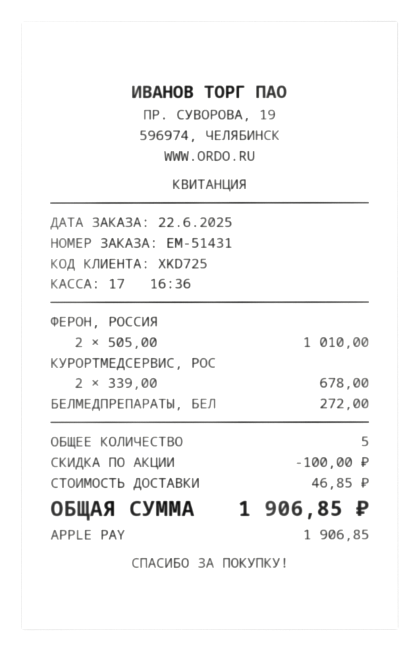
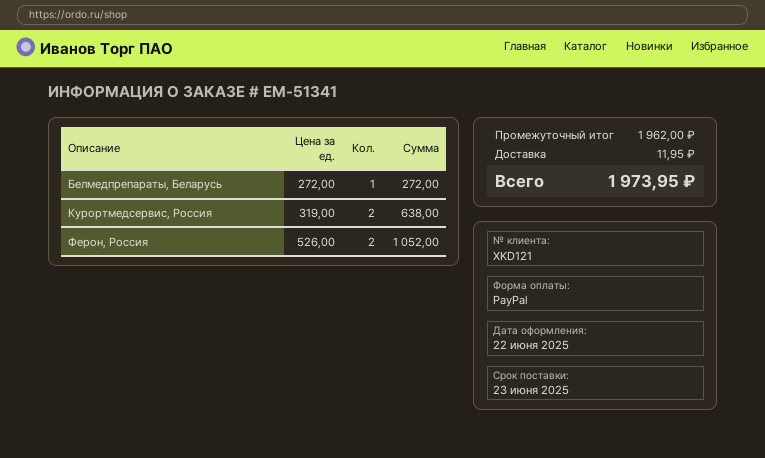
order number: EM-51431 -> EM-51341
customer number: XKD725 -> XKD121
payment method: Apple Pay -> PayPal
ФЕРОН, РОССИЯ: 2 x 505.00 = 1010.00 -> 2 x 526.00 = 1052.00
КУРОРТМЕДСЕРВИС, РОС: 2 x 339.00 = 678.00 -> 2 x 319.00 = 638.00
discount: 100.00 -> none
shipping: 46.85 -> 11.95
total: 1906.85 -> 1973.95

